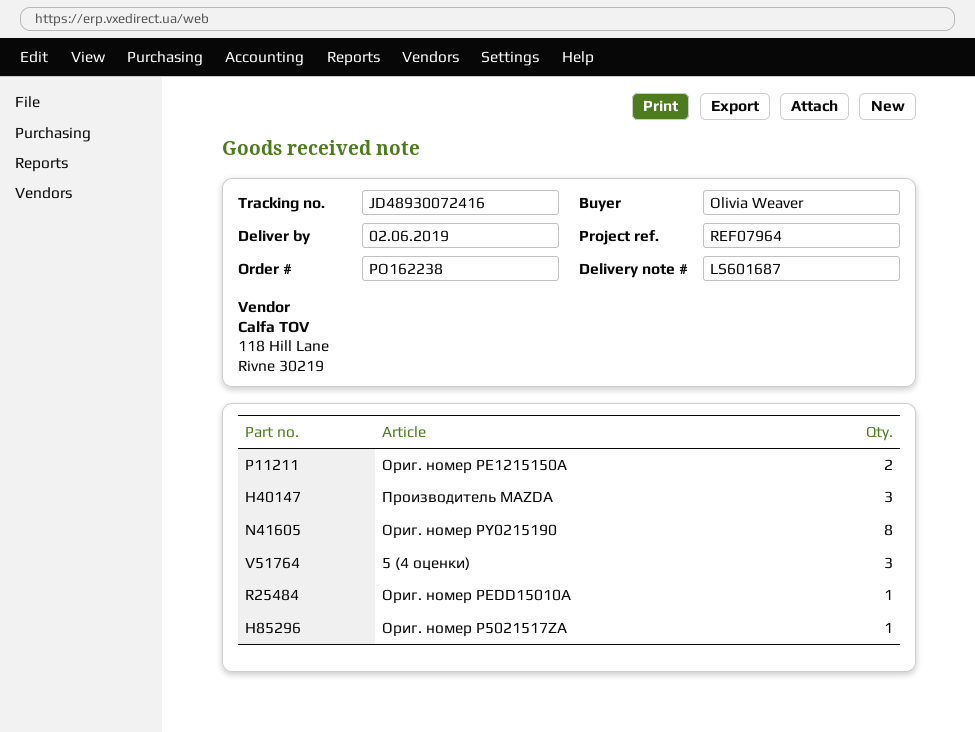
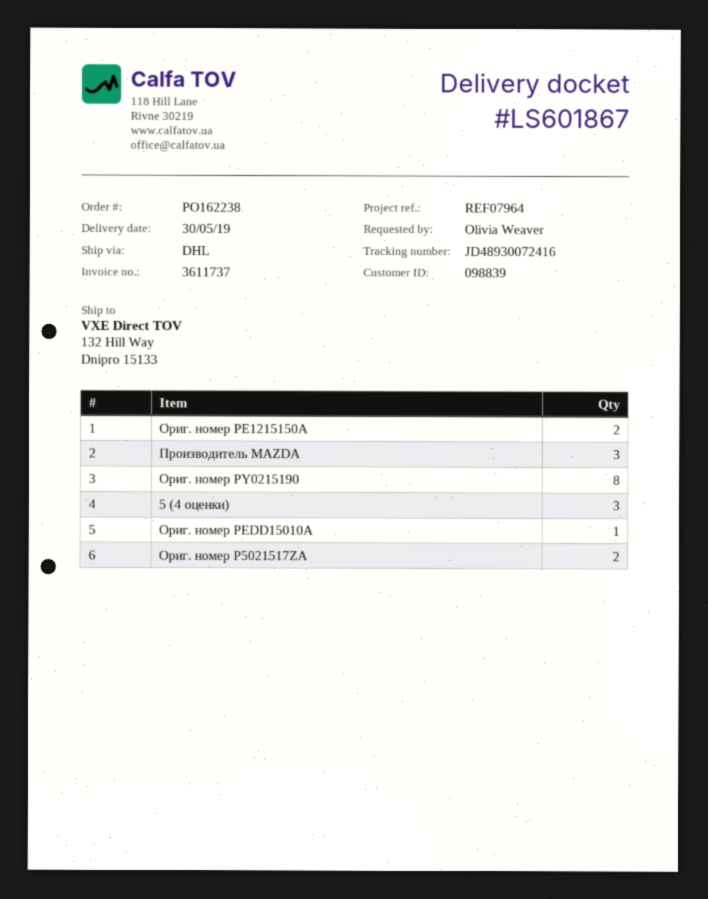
delivery note number: LS601687 -> LS601867
delivery date: 2019-06-02 -> 2019-05-30
Ориг. номер P5021517ZA: 1 -> 2

